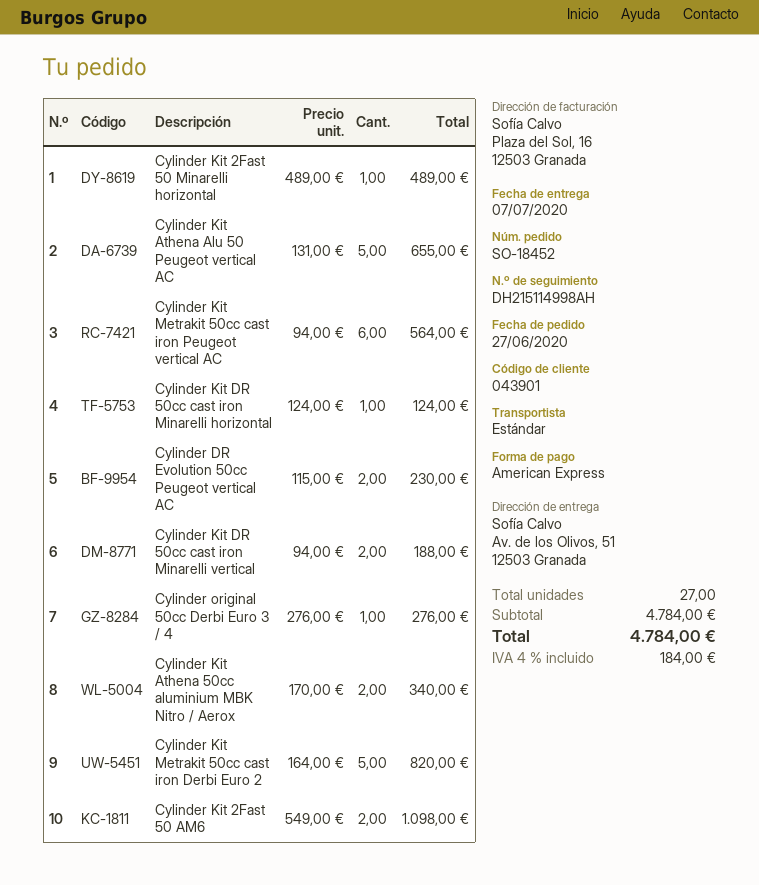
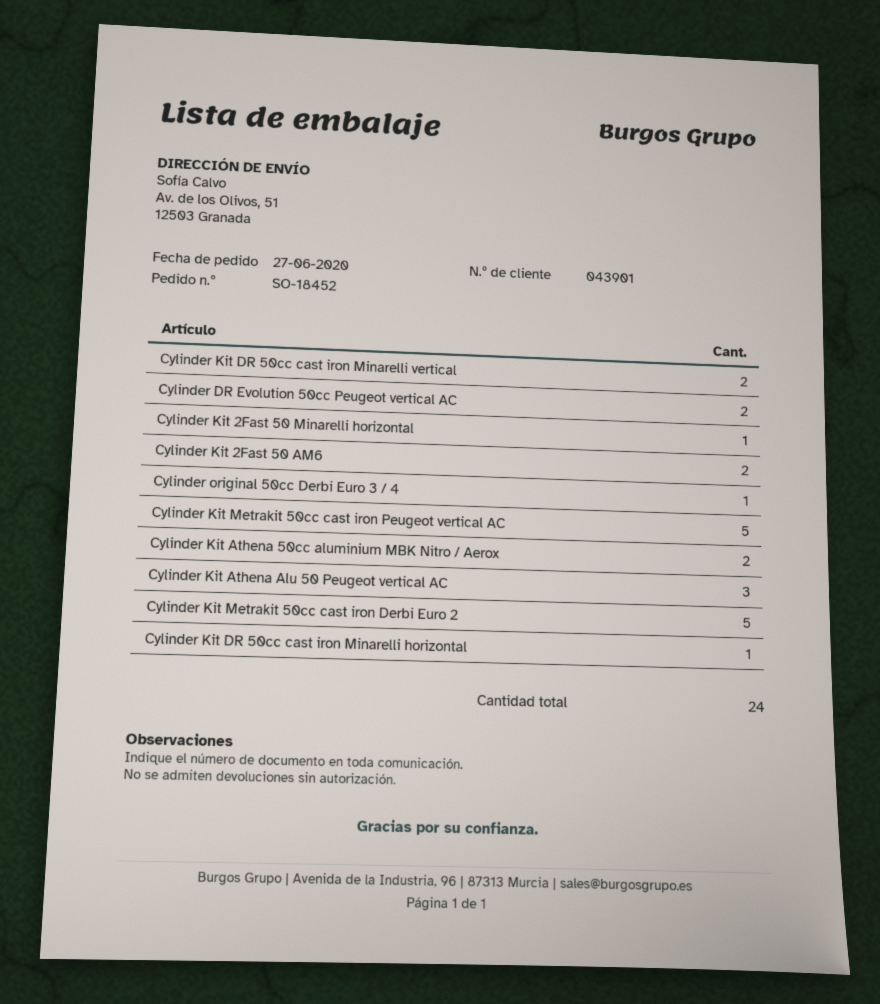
Cylinder Kit Athena Alu 50 Peugeot vertical AC: 5 -> 3
Cylinder Kit Metrakit 50cc cast iron Peugeot vertical AC: 6 -> 5
total quantity: 27 -> 24

